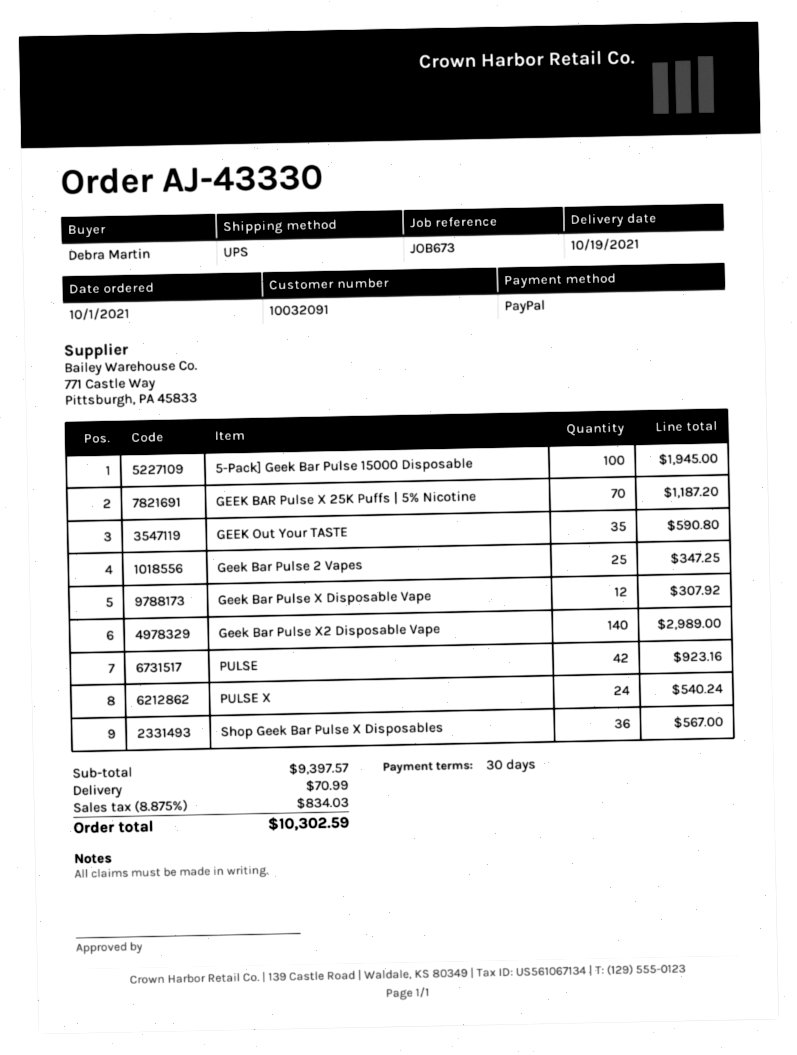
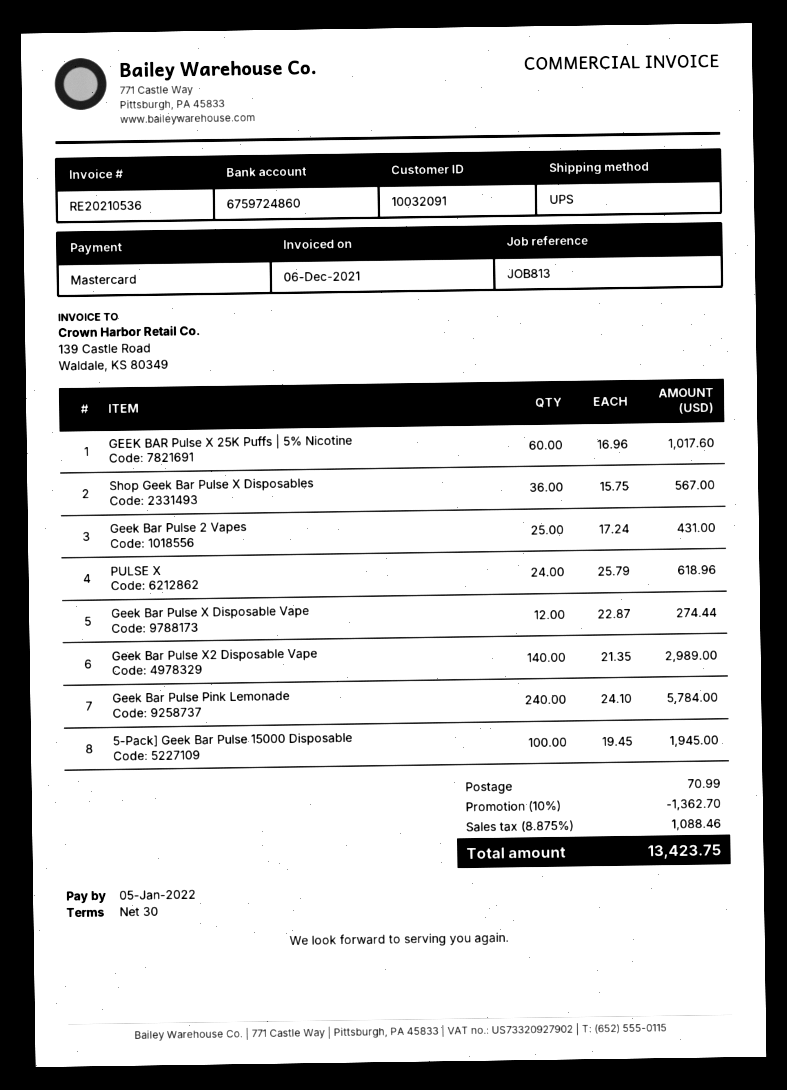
reference: JOB673 -> JOB813
payment method: PayPal -> Mastercard
GEEK BAR Pulse X 25K Puffs | 5% Nicotine: 70 for 1187.20 -> 60 for 1017.60
GEEK Out Your TASTE: 35 for 590.80 -> none
Geek Bar Pulse 2 Vapes: 25 for 347.25 -> 25 for 431.00
Geek Bar Pulse X Disposable Vape: 12 for 307.92 -> 12 for 274.44
PULSE: 42 for 923.16 -> none
PULSE X: 24 for 540.24 -> 24 for 618.96
Geek Bar Pulse Pink Lemonade: none -> 240 for 5784.00
discount: none -> 10% = 1362.70
tax: 8.875% = 834.03 -> 8.875% = 1088.46
total: 10302.59 -> 13423.75

